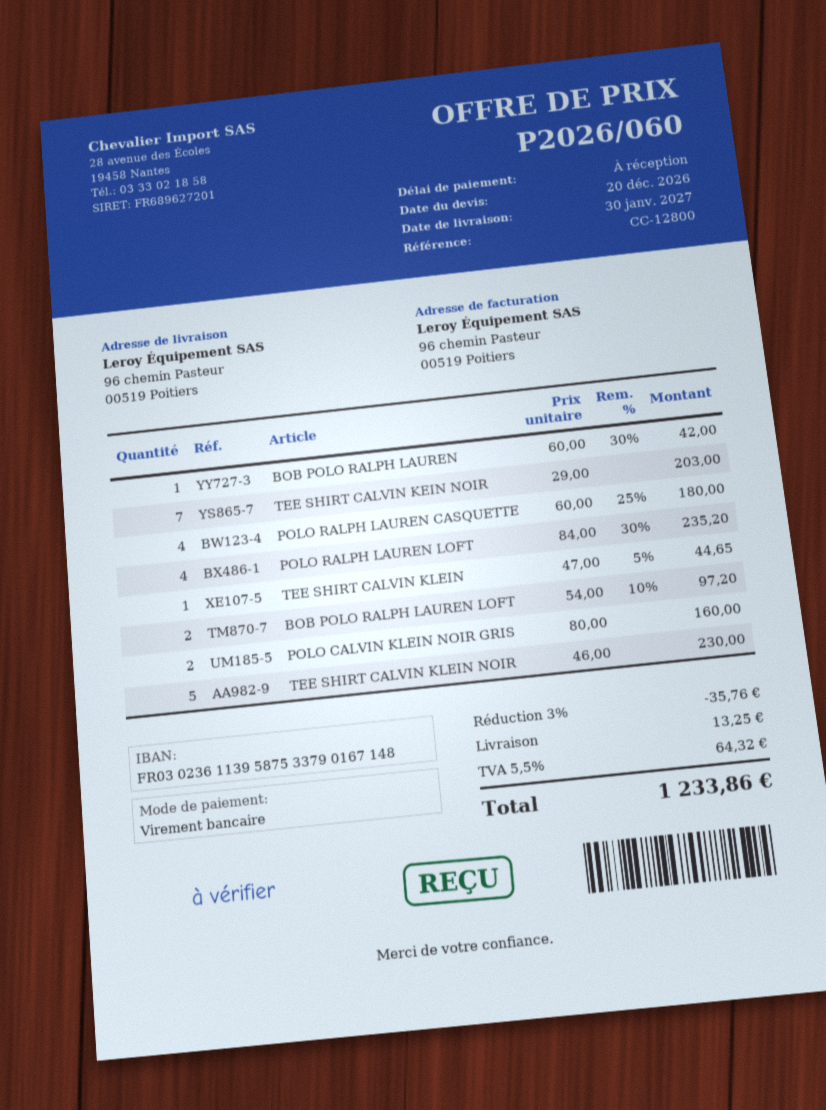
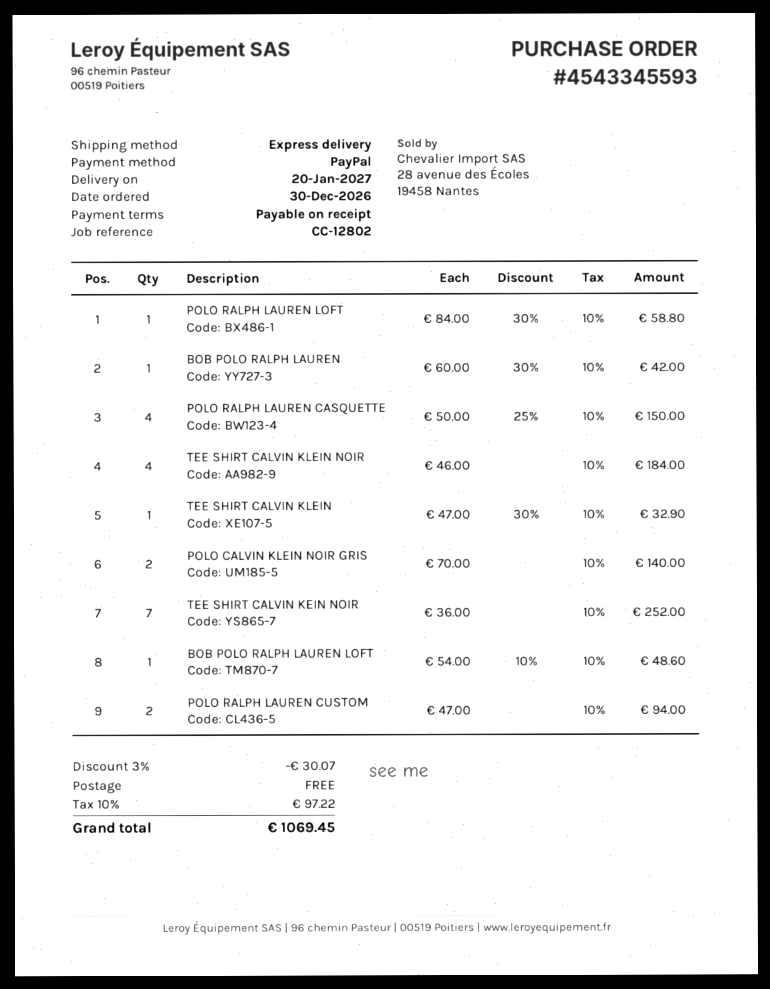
delivery date: 2027-01-30 -> 2027-01-20
reference: CC-12800 -> CC-12802
payment method: bank transfer -> PayPal
TEE SHIRT CALVIN KEIN NOIR: 7 x 29.00 = 203.00 -> 7 x 36.00 = 252.00
POLO RALPH LAUREN CASQUETTE: 4 x 60.00 - 25% = 180.00 -> 4 x 50.00 - 25% = 150.00
POLO RALPH LAUREN LOFT: 4 x 84.00 - 30% = 235.20 -> 1 x 84.00 - 30% = 58.80
TEE SHIRT CALVIN KLEIN: 1 x 47.00 - 5% = 44.65 -> 1 x 47.00 - 30% = 32.90
BOB POLO RALPH LAUREN LOFT: 2 x 54.00 - 10% = 97.20 -> 1 x 54.00 - 10% = 48.60
POLO CALVIN KLEIN NOIR GRIS: 2 x 80.00 = 160.00 -> 2 x 70.00 = 140.00
TEE SHIRT CALVIN KLEIN NOIR: 5 x 46.00 = 230.00 -> 4 x 46.00 = 184.00
POLO RALPH LAUREN CUSTOM: none -> 2 x 47.00 = 94.00
discount: 3% = 35.76 -> 3% = 30.07
shipping: 13.25 -> 0.00
tax: 5.5% = 64.32 -> 10% = 97.22
total: 1233.86 -> 1069.45

